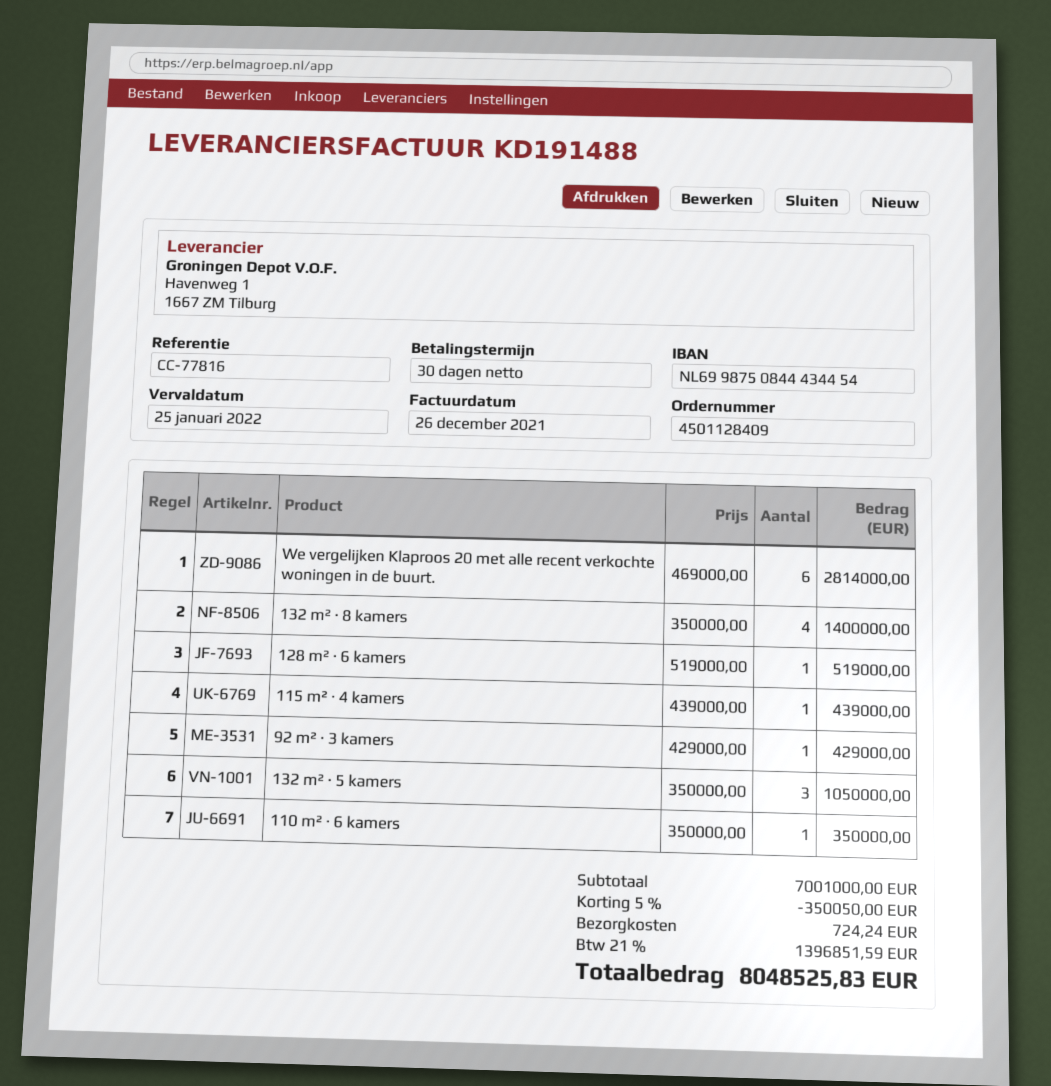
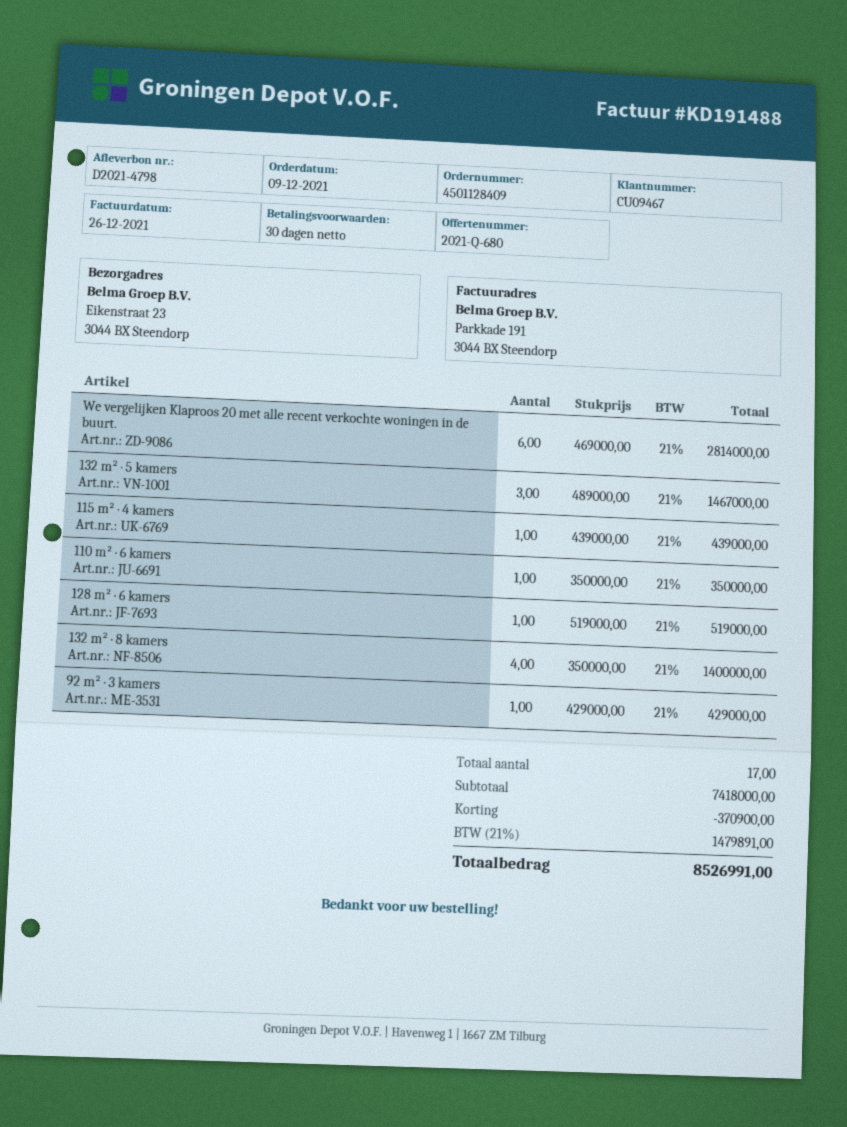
132 m² · 5 kamers: 3 x 350000.00 = 1050000.00 -> 3 x 489000.00 = 1467000.00
subtotal: 7001000.00 -> 7418000.00
discount: 350050.00 -> 370900.00
shipping: 724.24 -> none
tax: 21% = 1396851.59 -> 21% = 1479891.00
total: 8048525.83 -> 8526991.00

